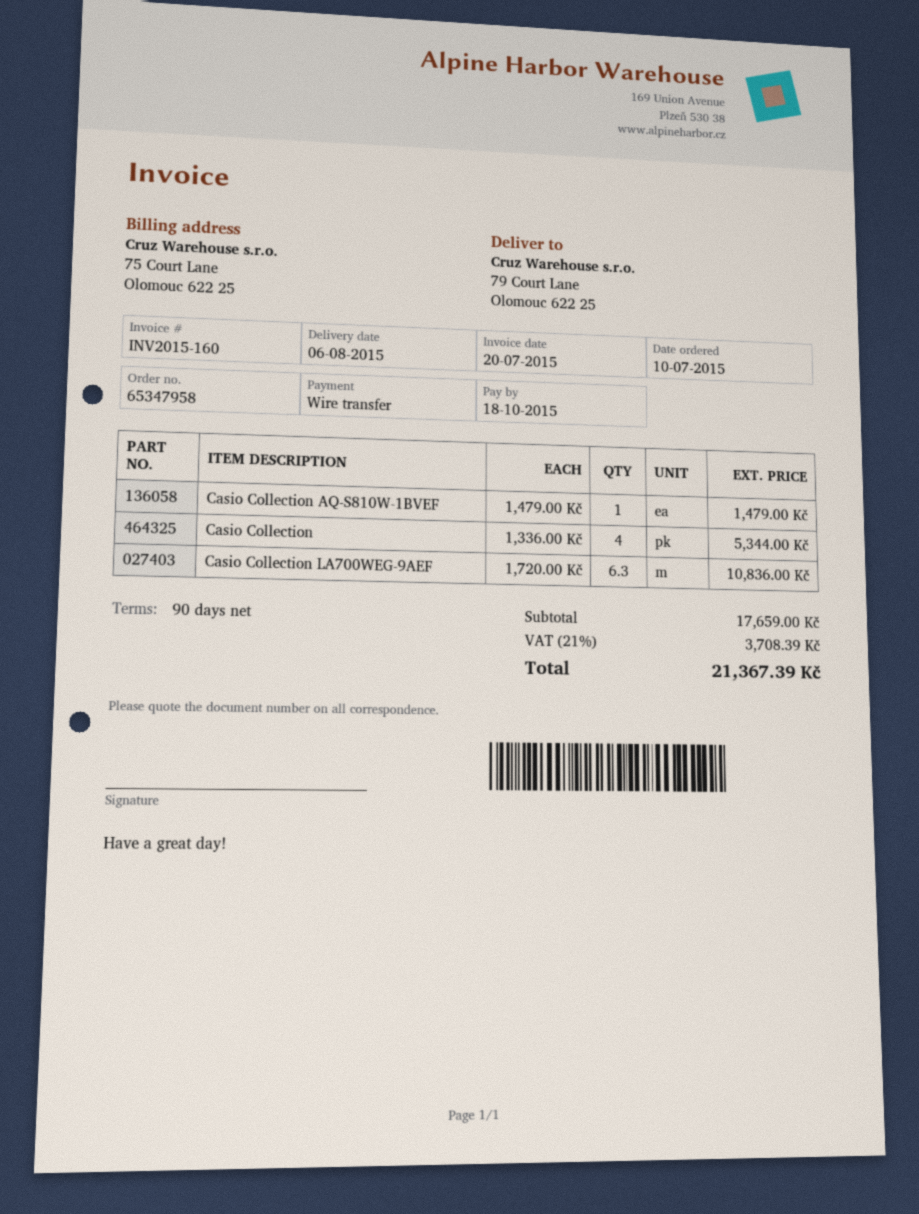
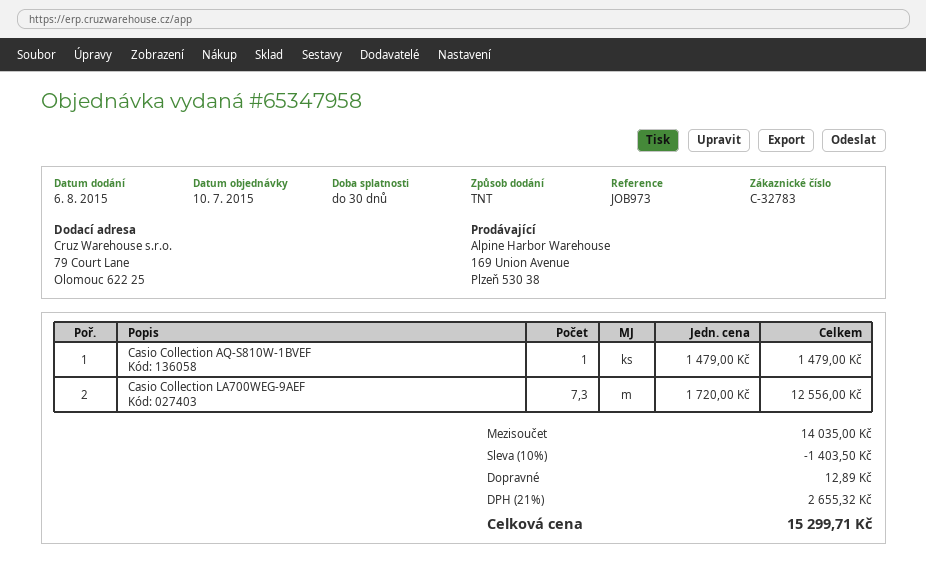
payment terms: 90 days -> 30 days
Casio Collection: 4 x 1336.00 = 5344.00 -> none
Casio Collection LA700WEG-9AEF: 6.3 x 1720.00 = 10836.00 -> 7.3 x 1720.00 = 12556.00
subtotal: 17659.00 -> 14035.00
discount: none -> 10% = 1403.50
shipping: none -> 12.89
tax: 21% = 3708.39 -> 21% = 2655.32
total: 21367.39 -> 15299.71

